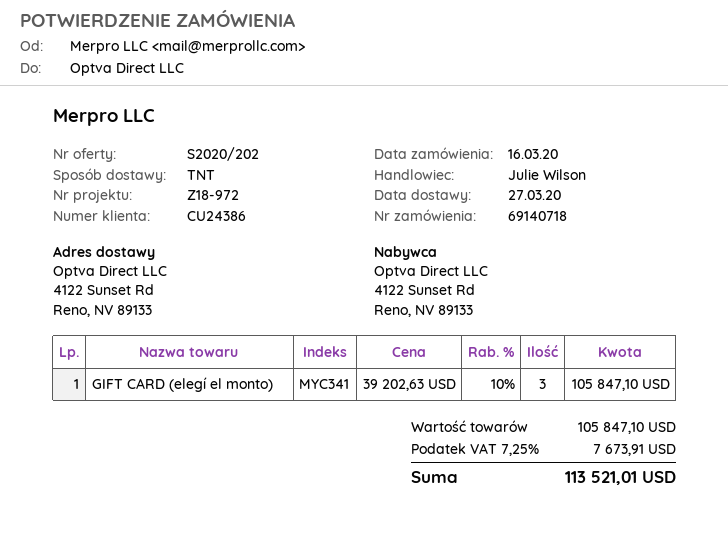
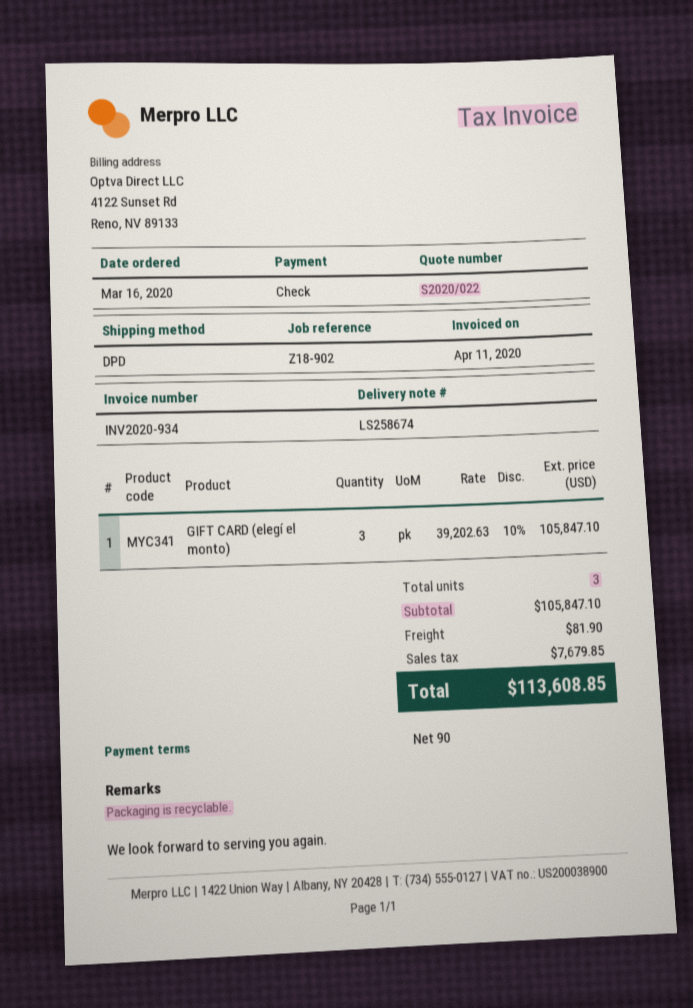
quote number: S2020/202 -> S2020/022
reference: Z18-972 -> Z18-902
shipping method: TNT -> DPD
shipping: none -> 81.90
tax: 7673.91 -> 7679.85
total: 113521.01 -> 113608.85

